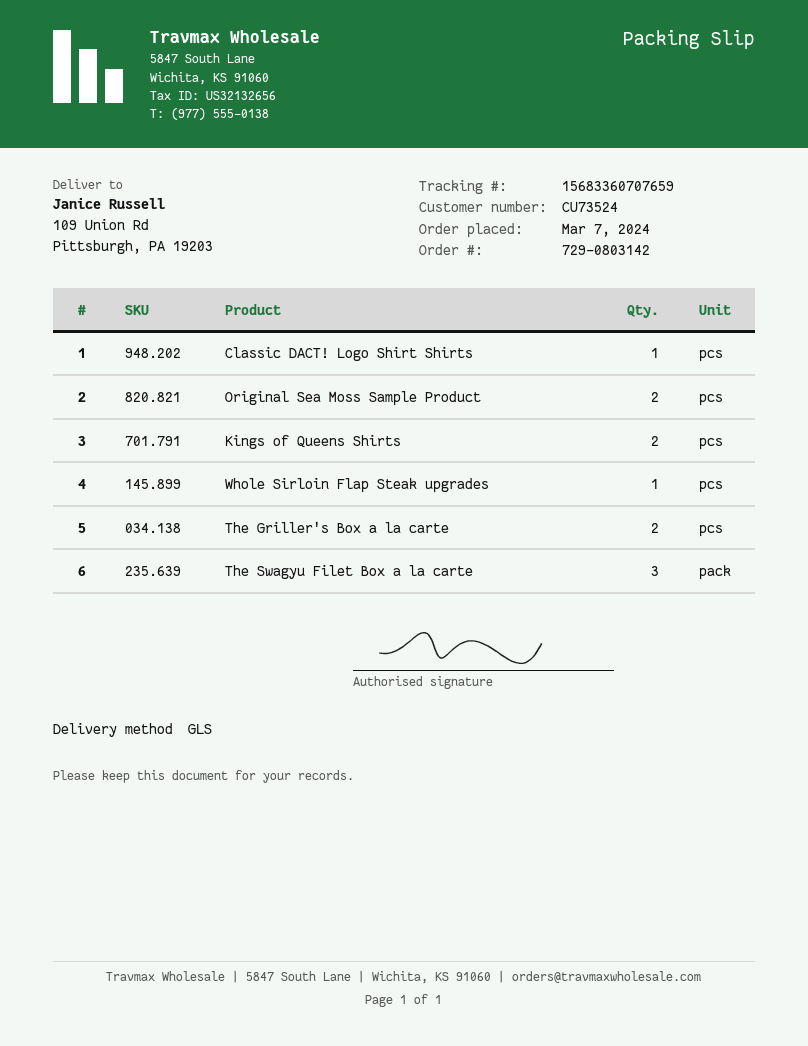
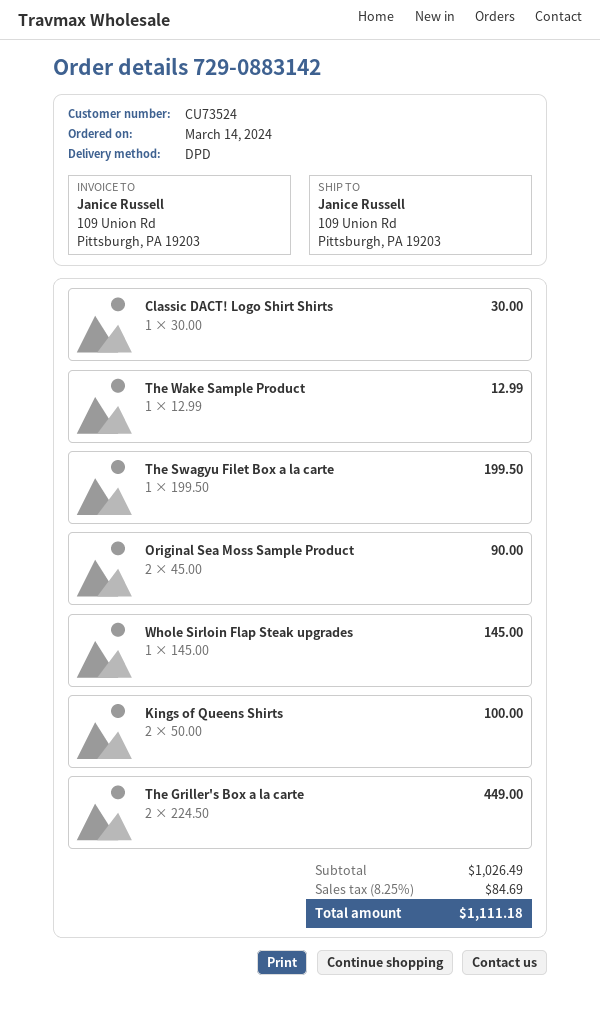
order number: 729-0803142 -> 729-0883142
order date: 2024-03-07 -> 2024-03-14
shipping method: GLS -> DPD
The Swagyu Filet Box a la carte: 3 -> 1
The Wake Sample Product: none -> 1

